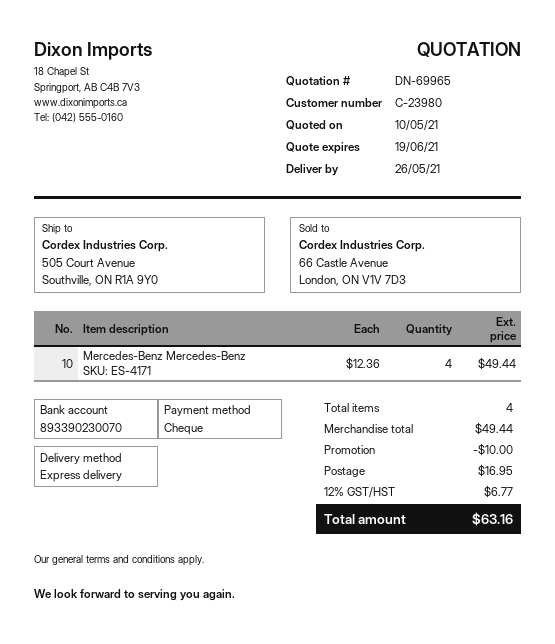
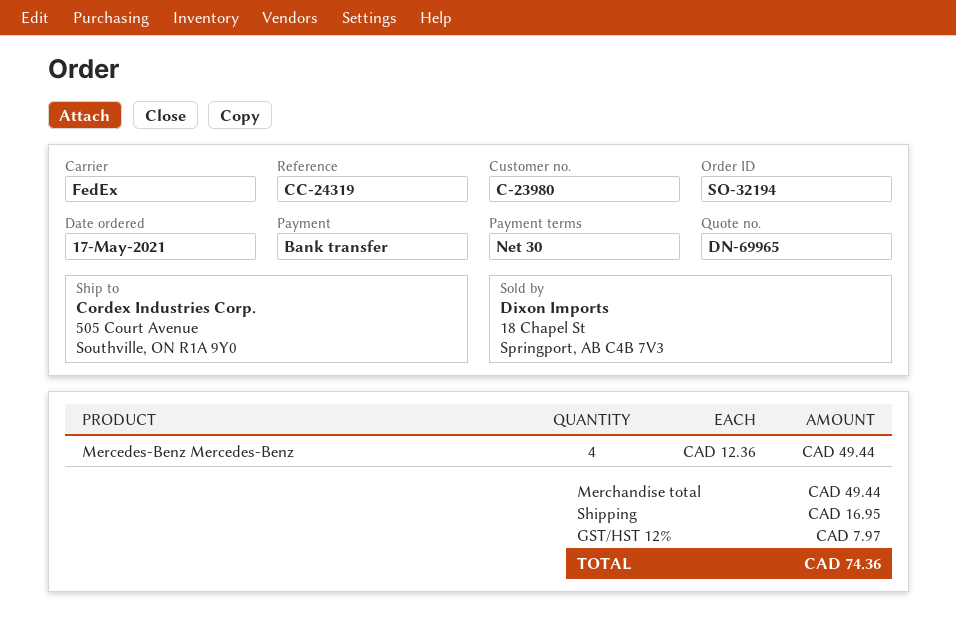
payment method: cheque -> bank transfer
shipping method: express -> FedEx
discount: 10.00 -> none
tax: 12% = 6.77 -> 12% = 7.97
total: 63.16 -> 74.36

